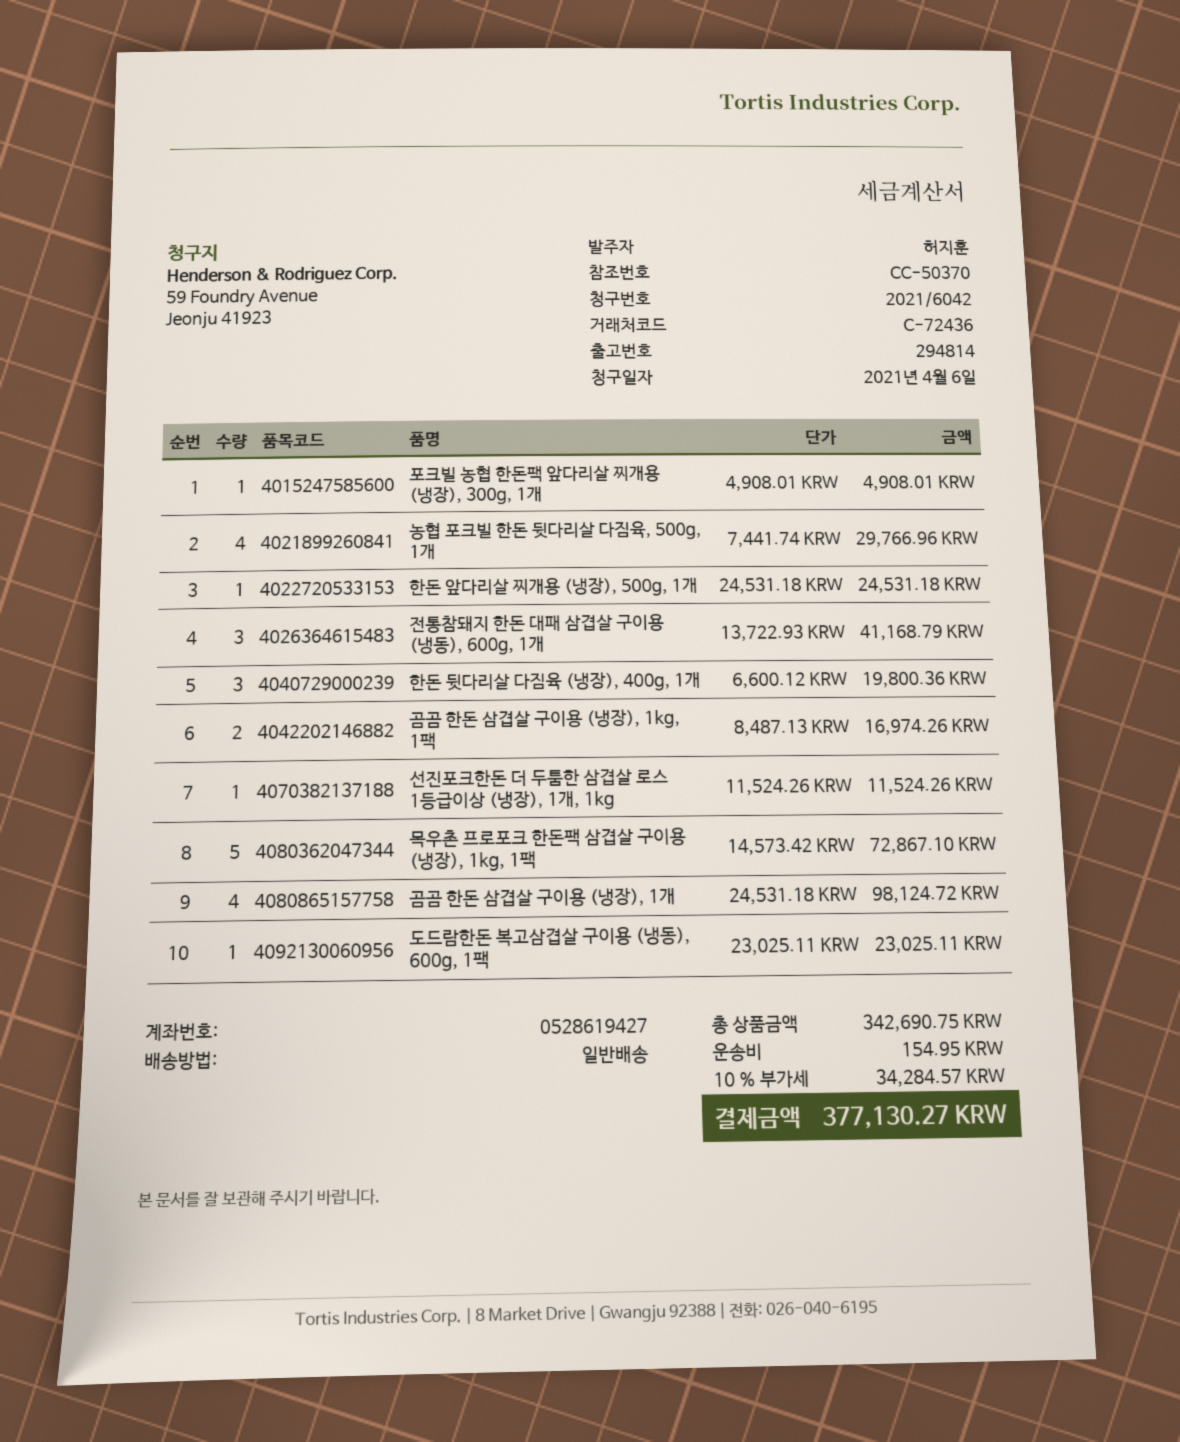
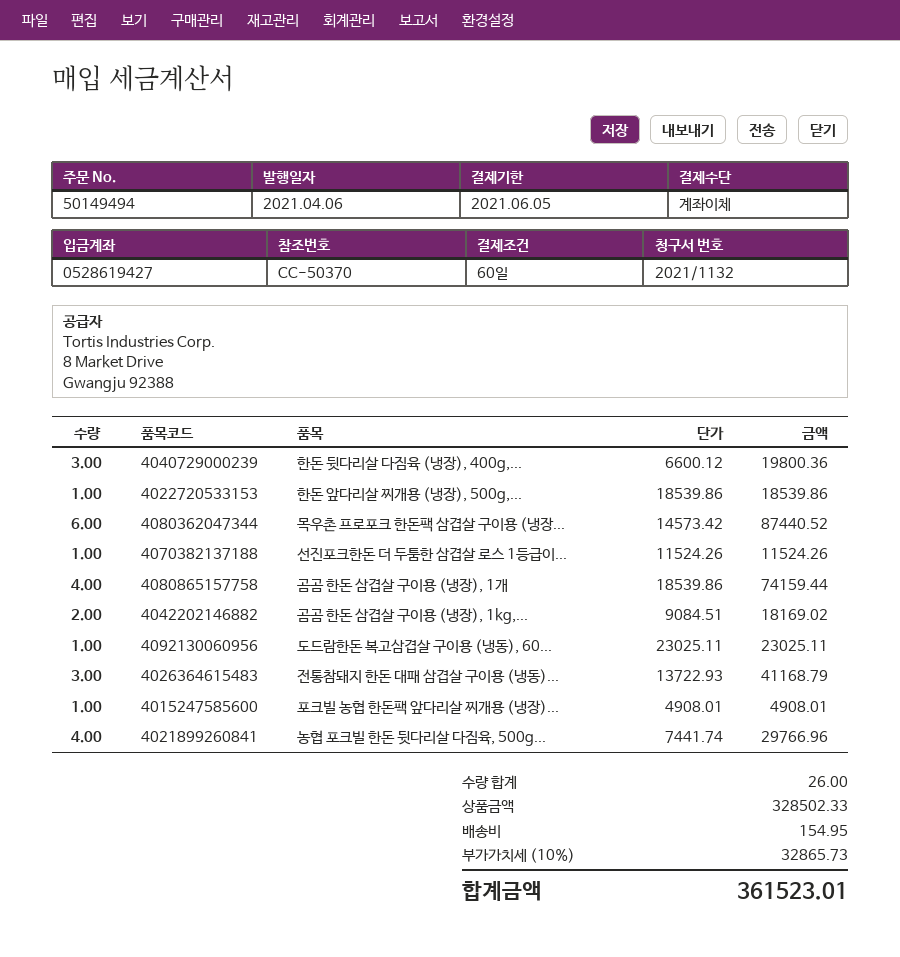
invoice number: 2021/6042 -> 2021/1132
한돈 앞다리살 찌개용 (냉장), 500g, 1개: 1 x 24531.18 = 24531.18 -> 1 x 18539.86 = 18539.86
곰곰 한돈 삼겹살 구이용 (냉장), 1kg, 1팩: 2 x 8487.13 = 16974.26 -> 2 x 9084.51 = 18169.02
목우촌 프로포크 한돈팩 삼겹살 구이용 (냉장), 1kg, 1팩: 5 x 14573.42 = 72867.10 -> 6 x 14573.42 = 87440.52
곰곰 한돈 삼겹살 구이용 (냉장), 1개: 4 x 24531.18 = 98124.72 -> 4 x 18539.86 = 74159.44
subtotal: 342690.75 -> 328502.33
tax: 10% = 34284.57 -> 10% = 32865.73
total: 377130.27 -> 361523.01

